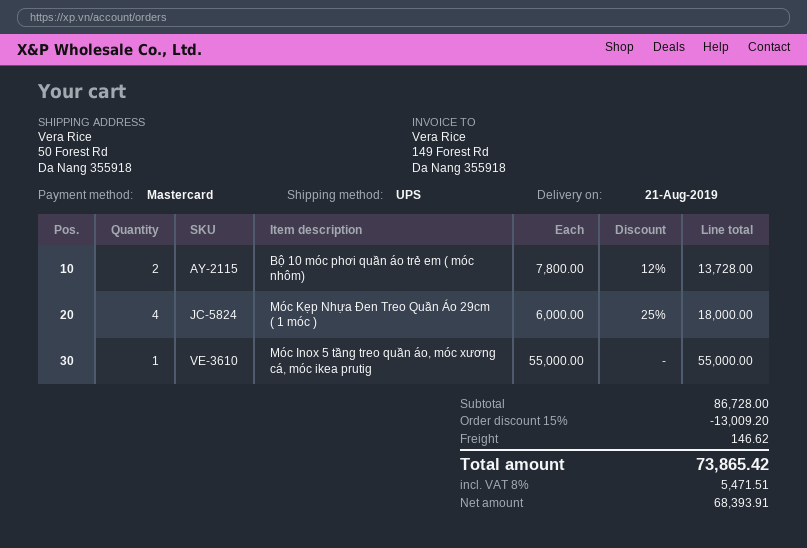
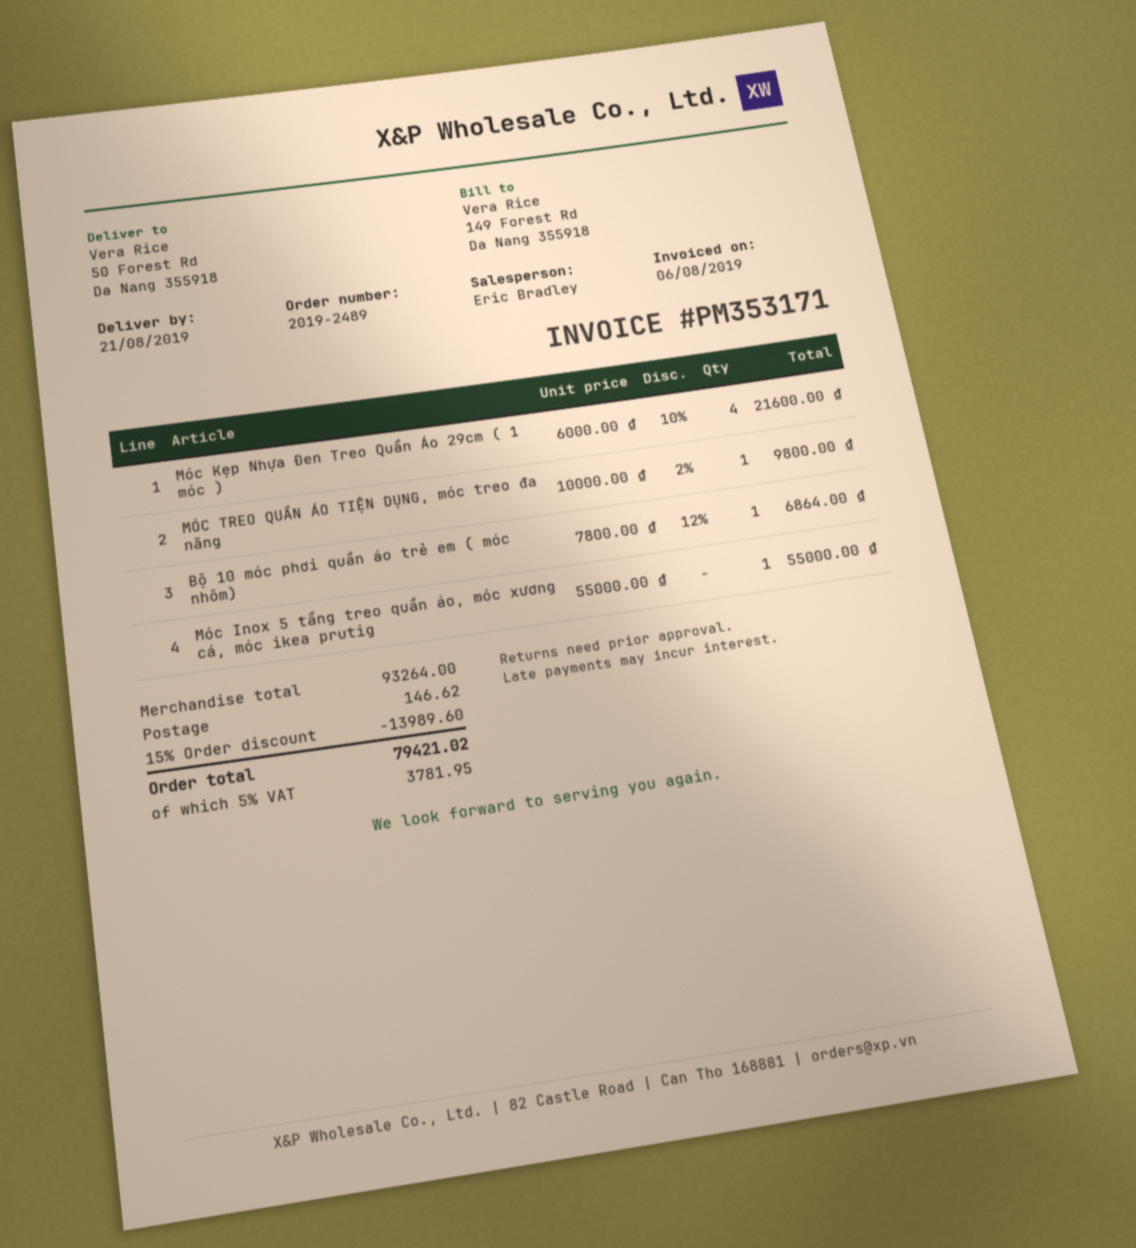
Bộ 10 móc phơi quần áo trẻ em ( móc nhôm): 2 x 7800.00 - 12% = 13728.00 -> 1 x 7800.00 - 12% = 6864.00
Móc Kẹp Nhựa Đen Treo Quần Áo 29cm ( 1 móc ): 4 x 6000.00 - 25% = 18000.00 -> 4 x 6000.00 - 10% = 21600.00
MÓC TREO QUẦN ÁO TIỆN DỤNG, móc treo đa năng: none -> 1 x 10000.00 - 2% = 9800.00
subtotal: 86728.00 -> 93264.00
discount: 15% = 13009.20 -> 15% = 13989.60
tax: 8% = 5471.51 -> 5% = 3781.95
total: 73865.42 -> 79421.02

